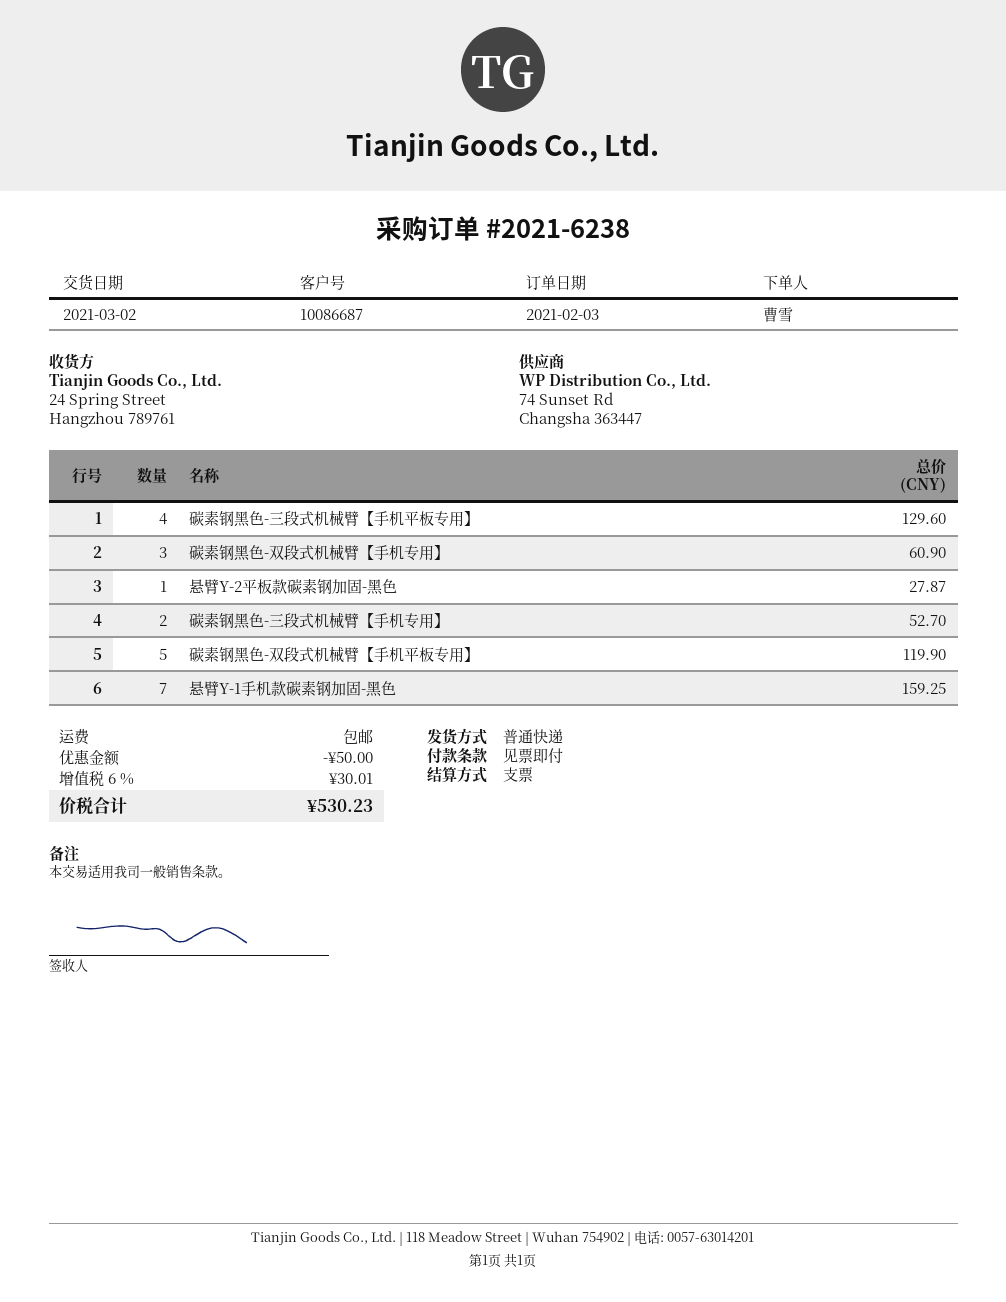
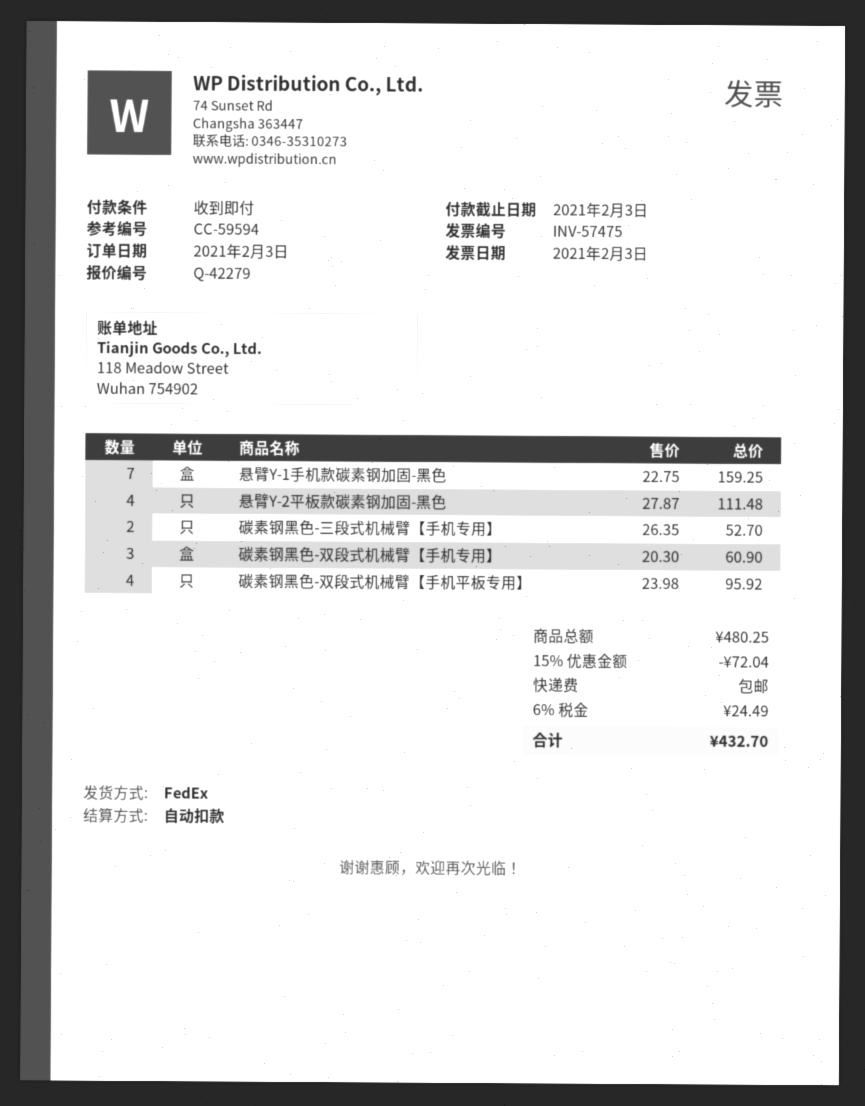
payment method: cheque -> direct debit
shipping method: standard -> FedEx
碳素钢黑色-三段式机械臂【手机平板专用】: 4 for 129.60 -> none
悬臂Y-2平板款碳素钢加固-黑色: 1 for 27.87 -> 4 for 111.48
碳素钢黑色-双段式机械臂【手机平板专用】: 5 for 119.90 -> 4 for 95.92
discount: 50.00 -> 72.04
tax: 6% = 30.01 -> 6% = 24.49
total: 530.23 -> 432.70

